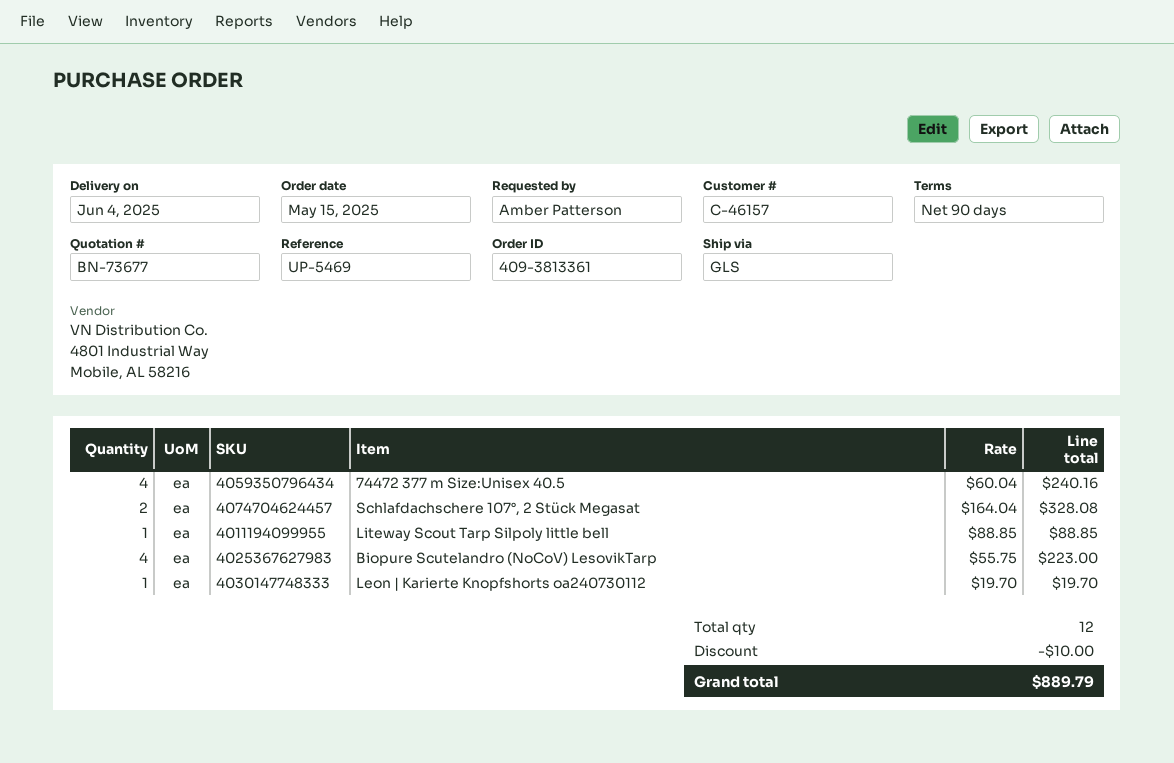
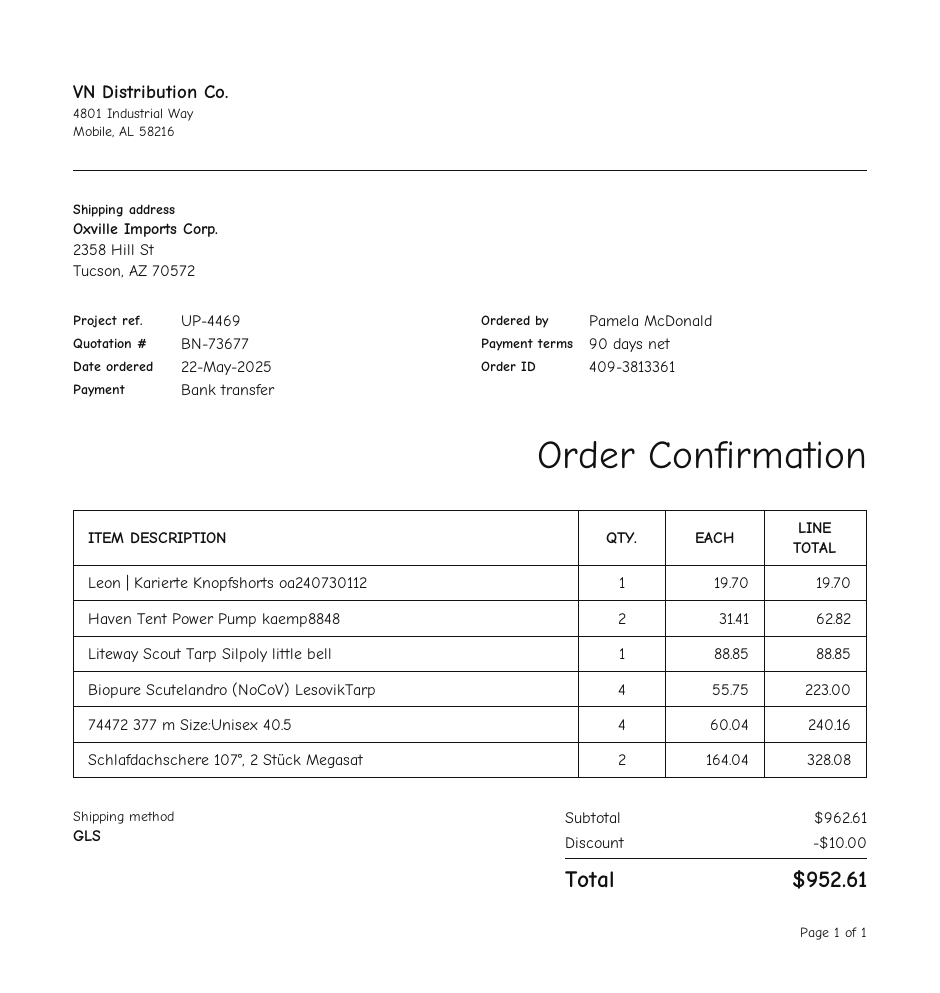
order date: 2025-05-15 -> 2025-05-22
reference: UP-5469 -> UP-4469
ordered by: Amber Patterson -> Pamela McDonald
Haven Tent Power Pump kaemp8848: none -> 2 x 31.41 = 62.82
total: 889.79 -> 952.61

